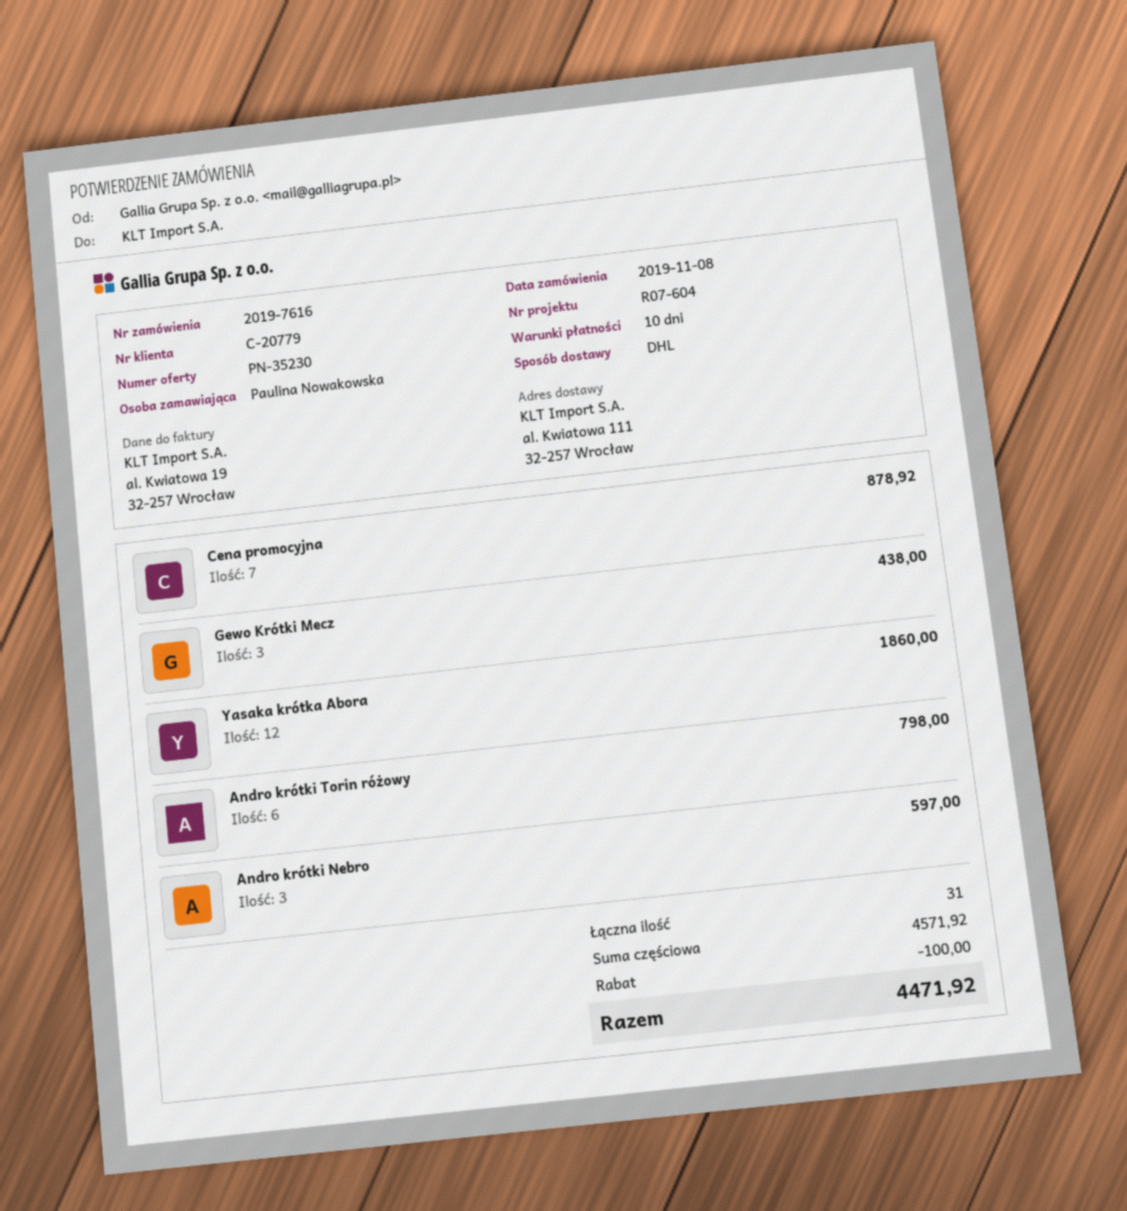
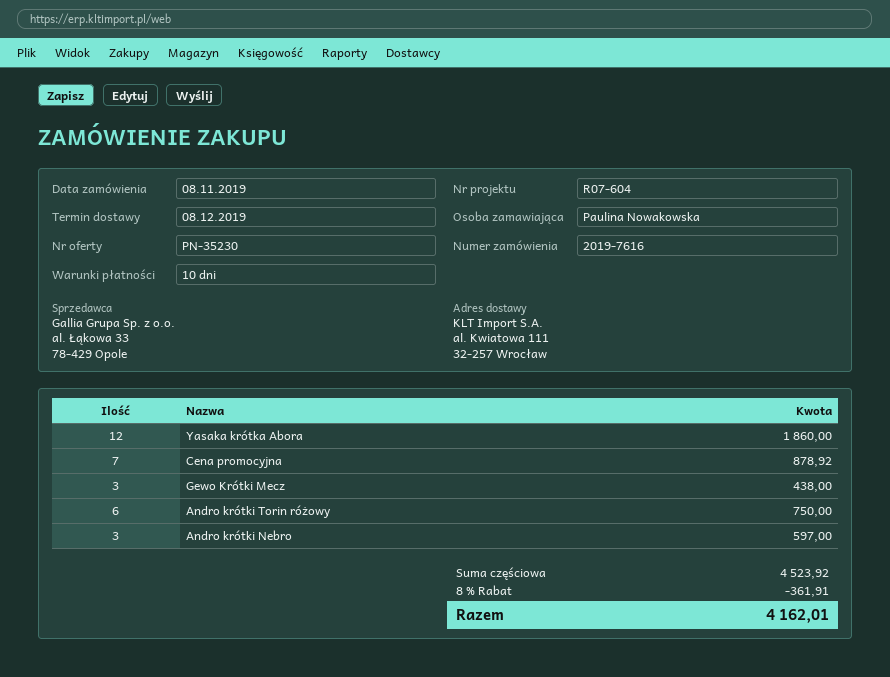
Andro krótki Torin różowy: 6 for 798.00 -> 6 for 750.00
subtotal: 4571.92 -> 4523.92
discount: 100.00 -> 361.91
total: 4471.92 -> 4162.01

